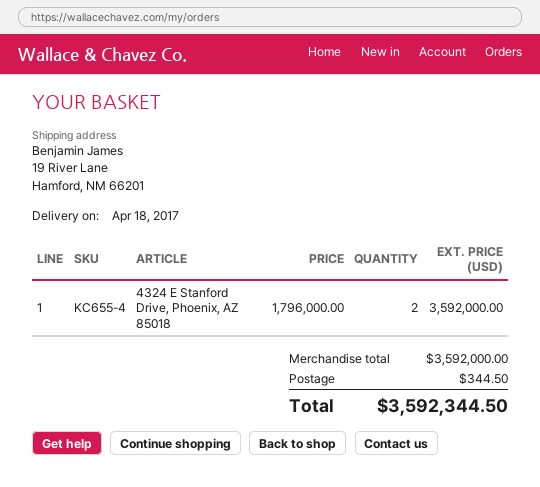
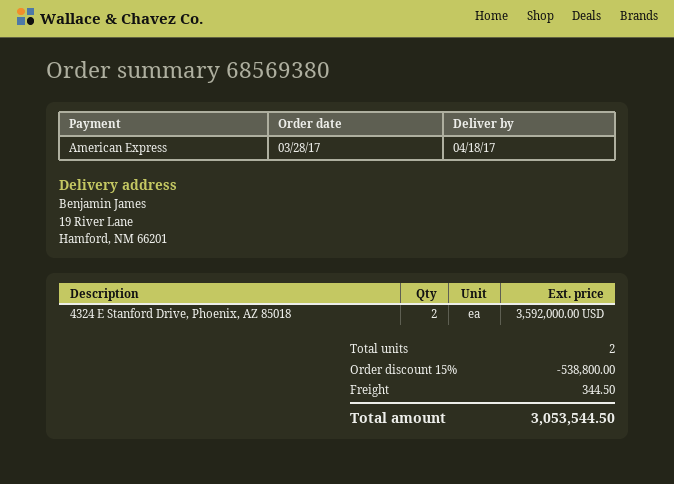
discount: none -> 15% = 538800.00
total: 3592344.50 -> 3053544.50

